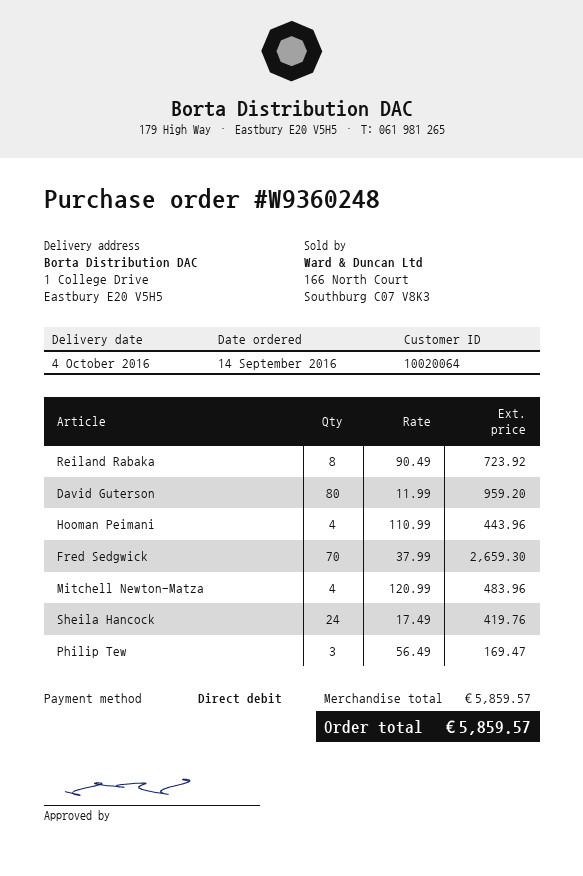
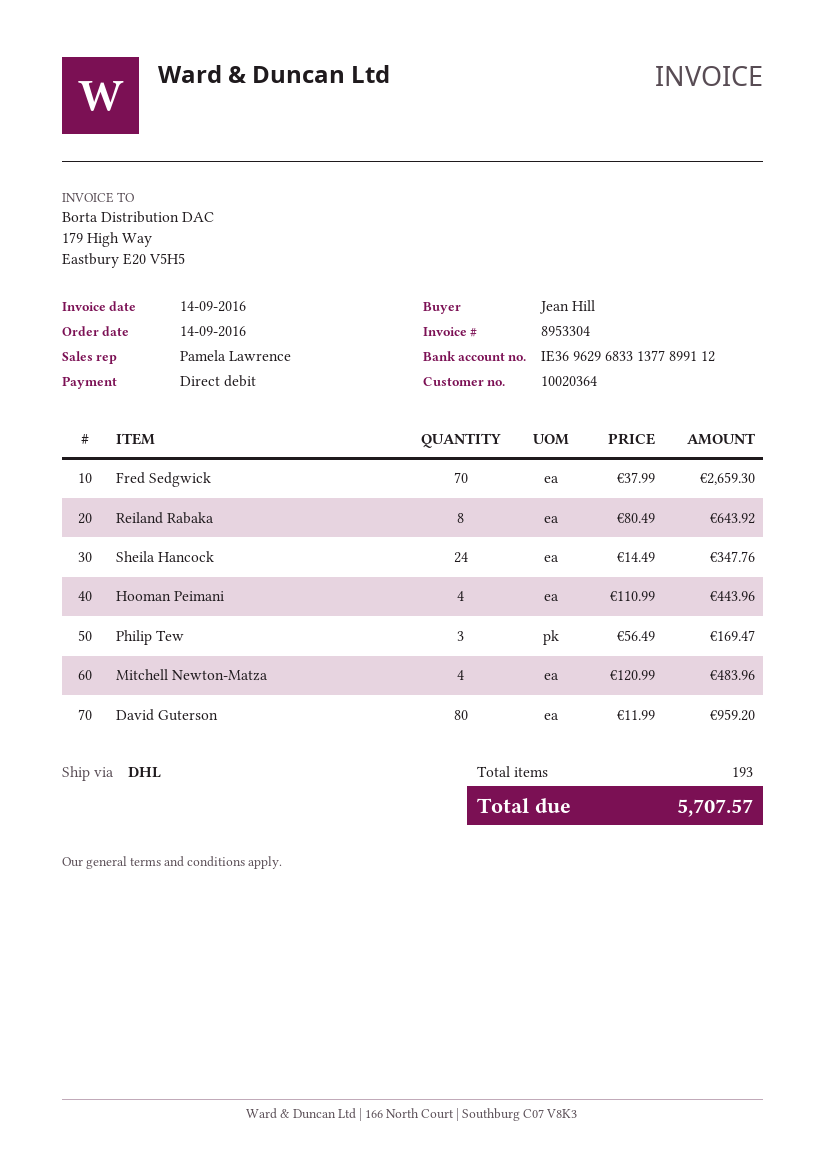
customer number: 10020064 -> 10020364
Reiland Rabaka: 8 x 90.49 = 723.92 -> 8 x 80.49 = 643.92
Sheila Hancock: 24 x 17.49 = 419.76 -> 24 x 14.49 = 347.76
total: 5859.57 -> 5707.57

